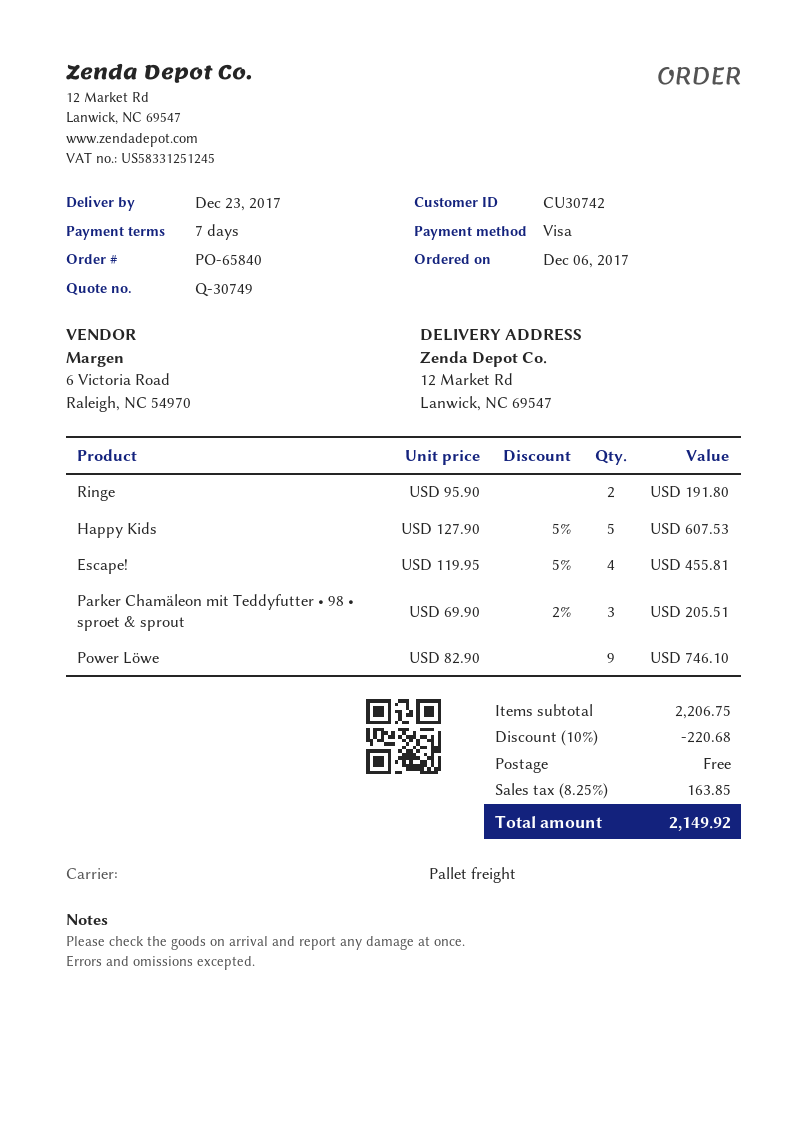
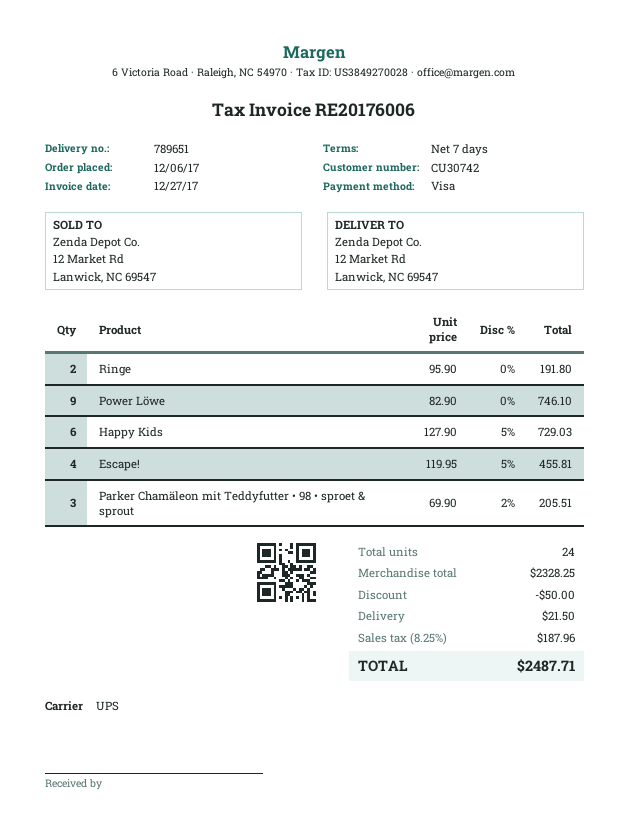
shipping method: pallet freight -> UPS
Happy Kids: 5 x 127.90 - 5% = 607.53 -> 6 x 127.90 - 5% = 729.03
subtotal: 2206.75 -> 2328.25
discount: 220.68 -> 50.00
shipping: 0.00 -> 21.50
tax: 8.25% = 163.85 -> 8.25% = 187.96
total: 2149.92 -> 2487.71

